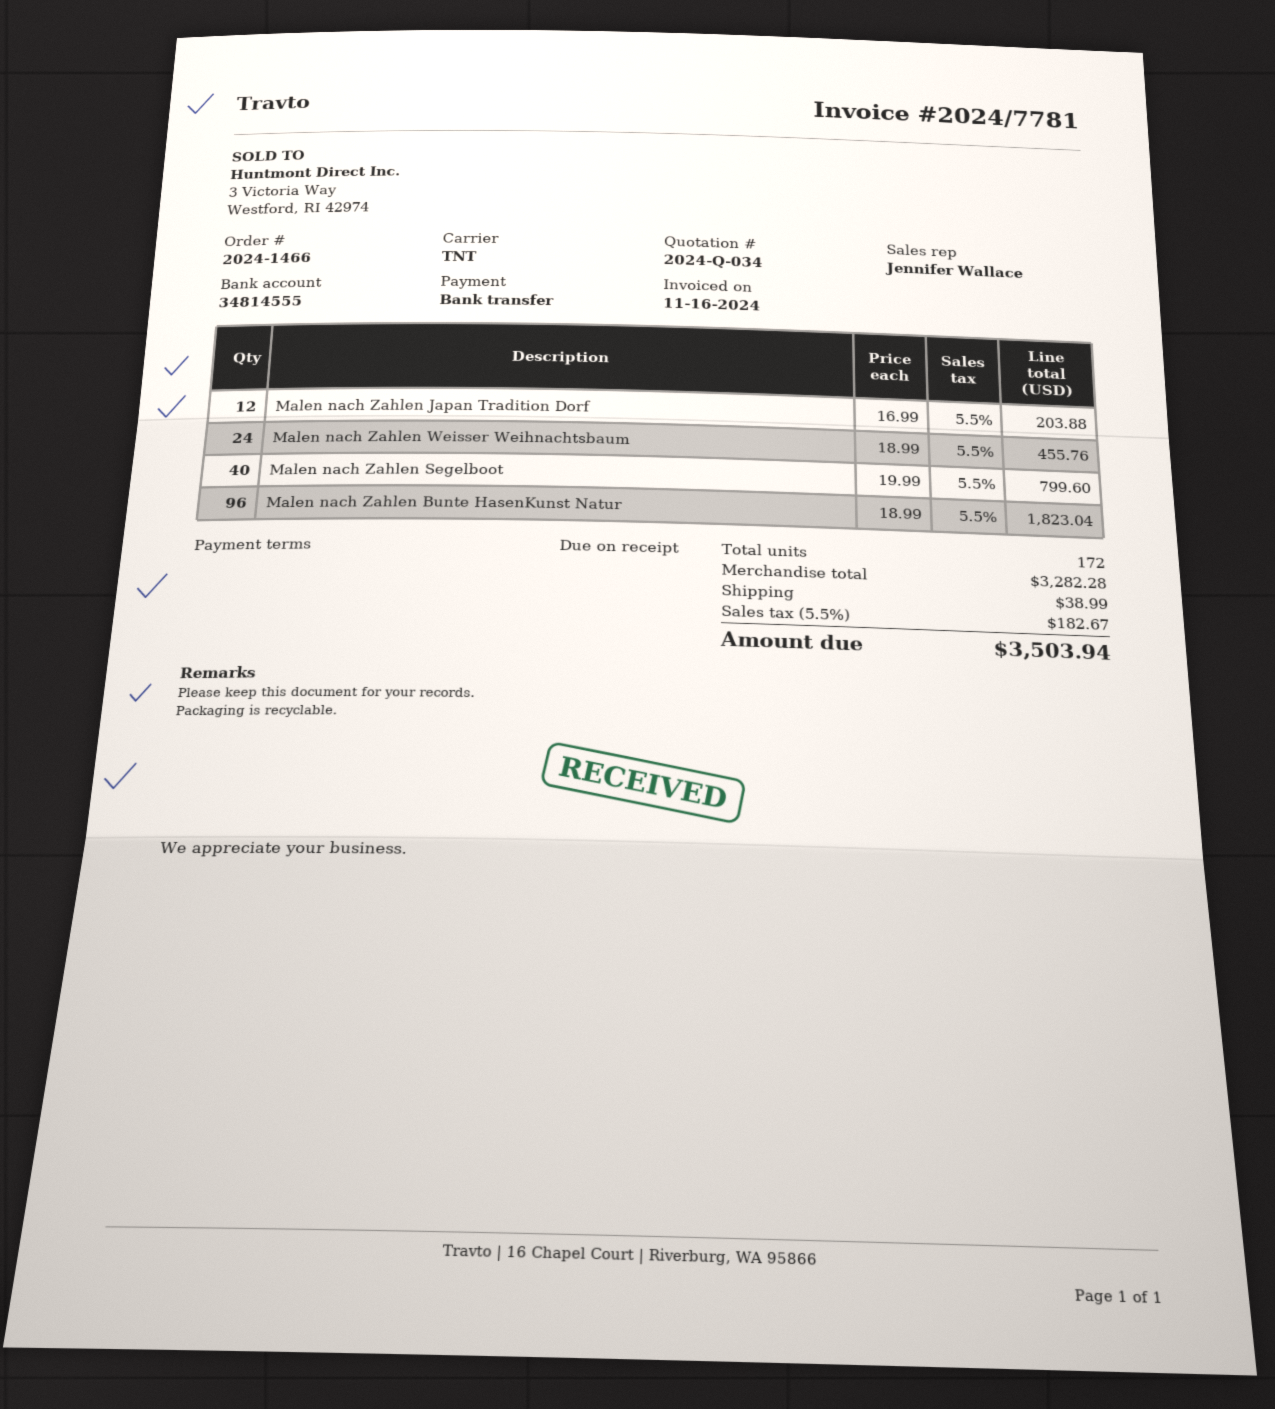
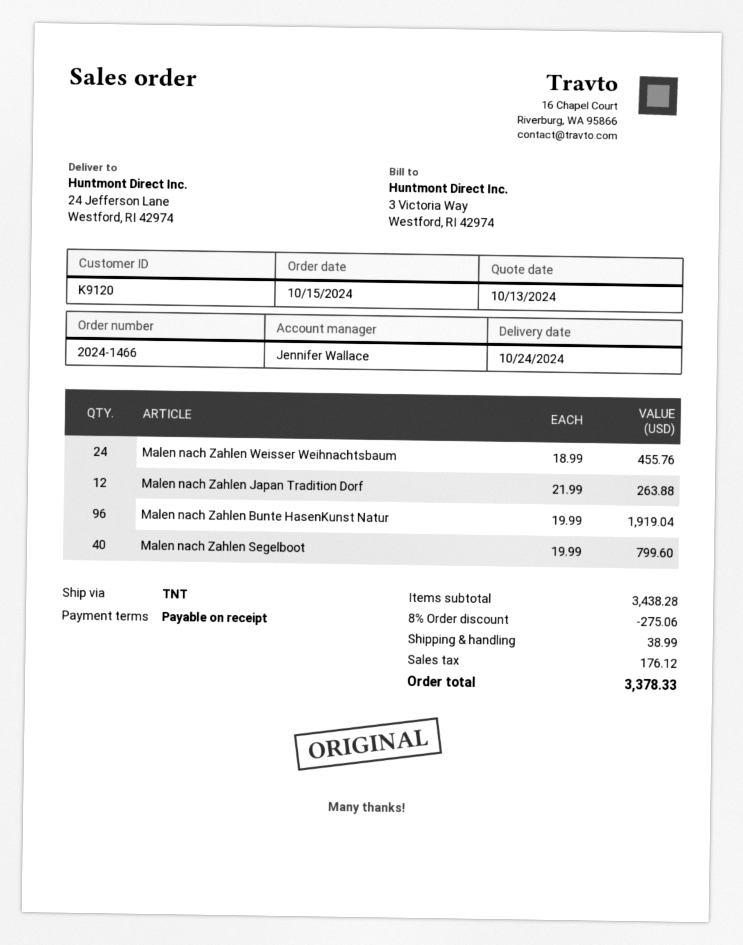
Malen nach Zahlen Japan Tradition Dorf: 12 x 16.99 = 203.88 -> 12 x 21.99 = 263.88
Malen nach Zahlen Bunte HasenKunst Natur: 96 x 18.99 = 1823.04 -> 96 x 19.99 = 1919.04
subtotal: 3282.28 -> 3438.28
discount: none -> 8% = 275.06
tax: 182.67 -> 176.12
total: 3503.94 -> 3378.33

